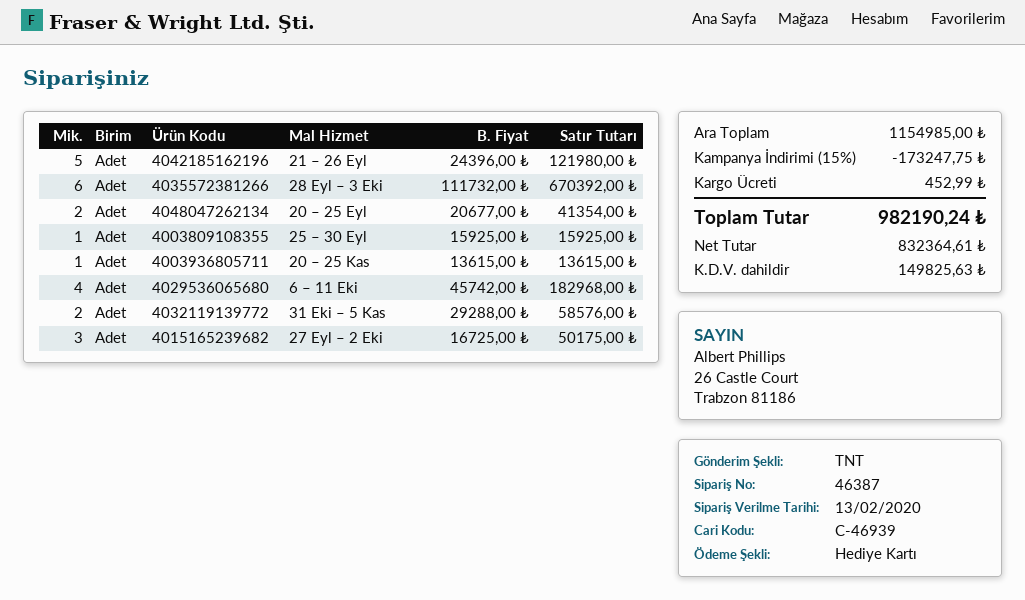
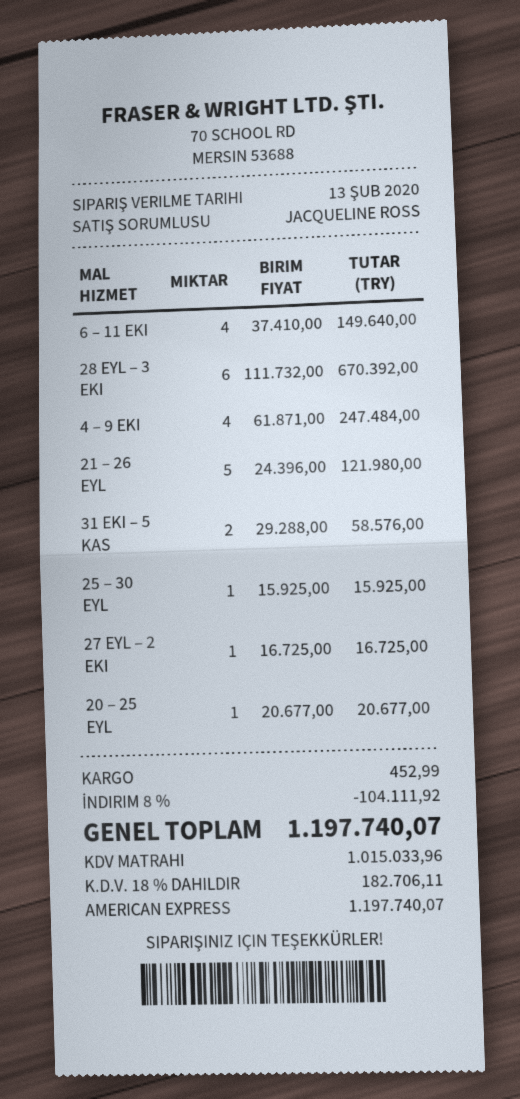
payment method: gift card -> American Express
20 – 25 Eyl: 2 x 20677.00 = 41354.00 -> 1 x 20677.00 = 20677.00
20 – 25 Kas: 1 x 13615.00 = 13615.00 -> none
6 – 11 Eki: 4 x 45742.00 = 182968.00 -> 4 x 37410.00 = 149640.00
27 Eyl – 2 Eki: 3 x 16725.00 = 50175.00 -> 1 x 16725.00 = 16725.00
4 – 9 EKI: none -> 4 x 61871.00 = 247484.00
discount: 15% = 173247.75 -> 8% = 104111.92
net: 832364.61 -> 1015033.96
tax: 149825.63 -> 182706.11
total: 982190.24 -> 1197740.07

